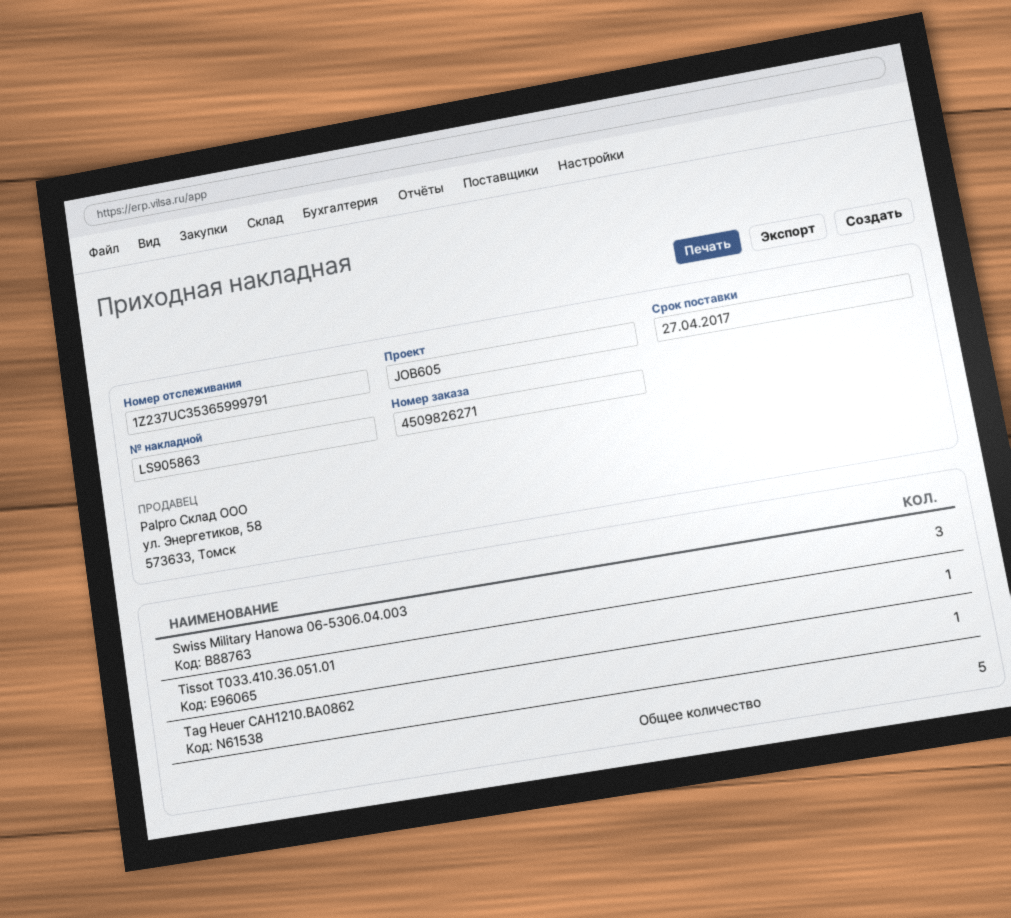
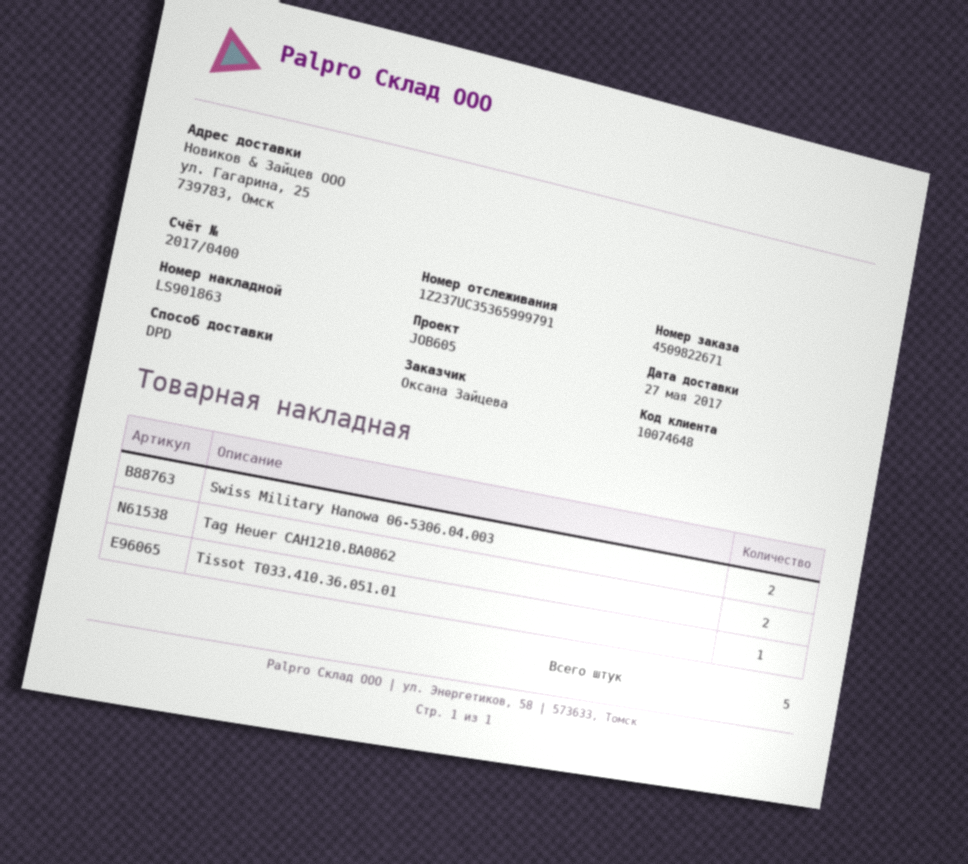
order number: 4509826271 -> 4509822671
delivery note number: LS905863 -> LS901863
delivery date: 2017-04-27 -> 2017-05-27
Swiss Military Hanowa 06-5306.04.003: 3 -> 2
Tag Heuer CAH1210.BA0862: 1 -> 2

